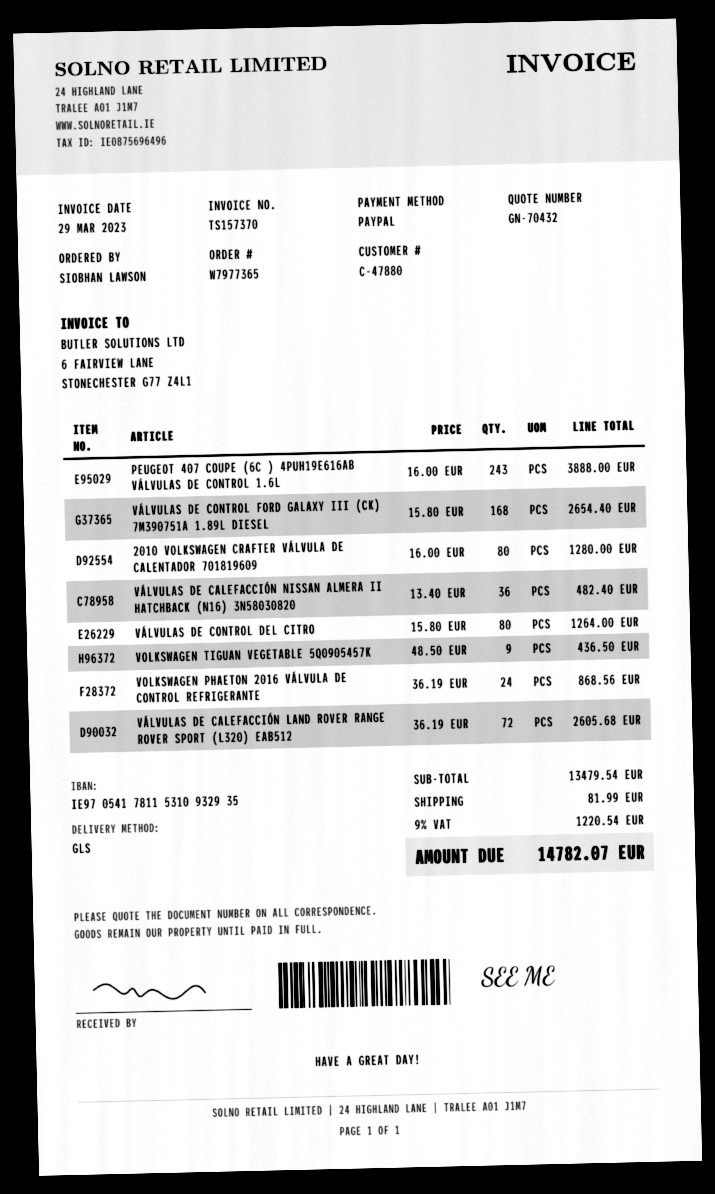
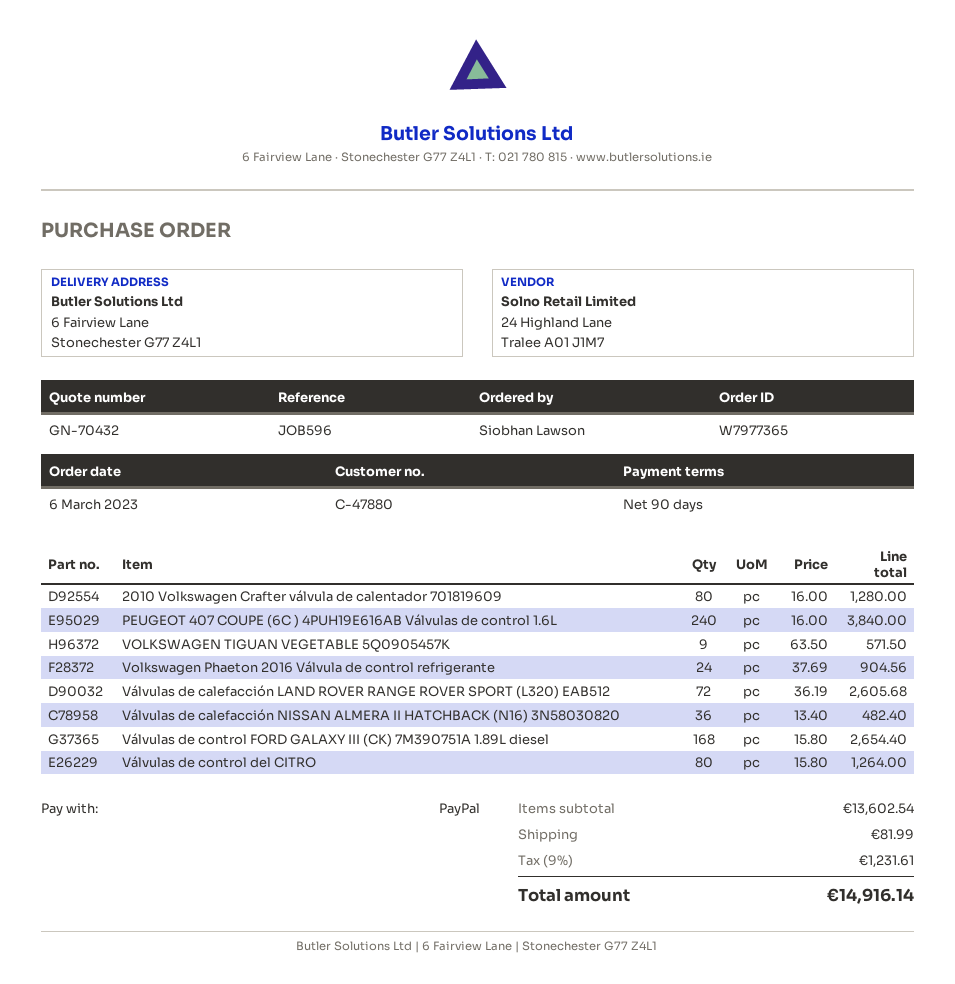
PEUGEOT 407 COUPE (6C ) 4PUH19E616AB VÁLVULAS DE CONTROL 1.6L: 243 x 16.00 = 3888.00 -> 240 x 16.00 = 3840.00
VOLKSWAGEN TIGUAN VEGETABLE 5Q0905457K: 9 x 48.50 = 436.50 -> 9 x 63.50 = 571.50
VOLKSWAGEN PHAETON 2016 VÁLVULA DE CONTROL REFRIGERANTE: 24 x 36.19 = 868.56 -> 24 x 37.69 = 904.56
subtotal: 13479.54 -> 13602.54
tax: 9% = 1220.54 -> 9% = 1231.61
total: 14782.07 -> 14916.14

